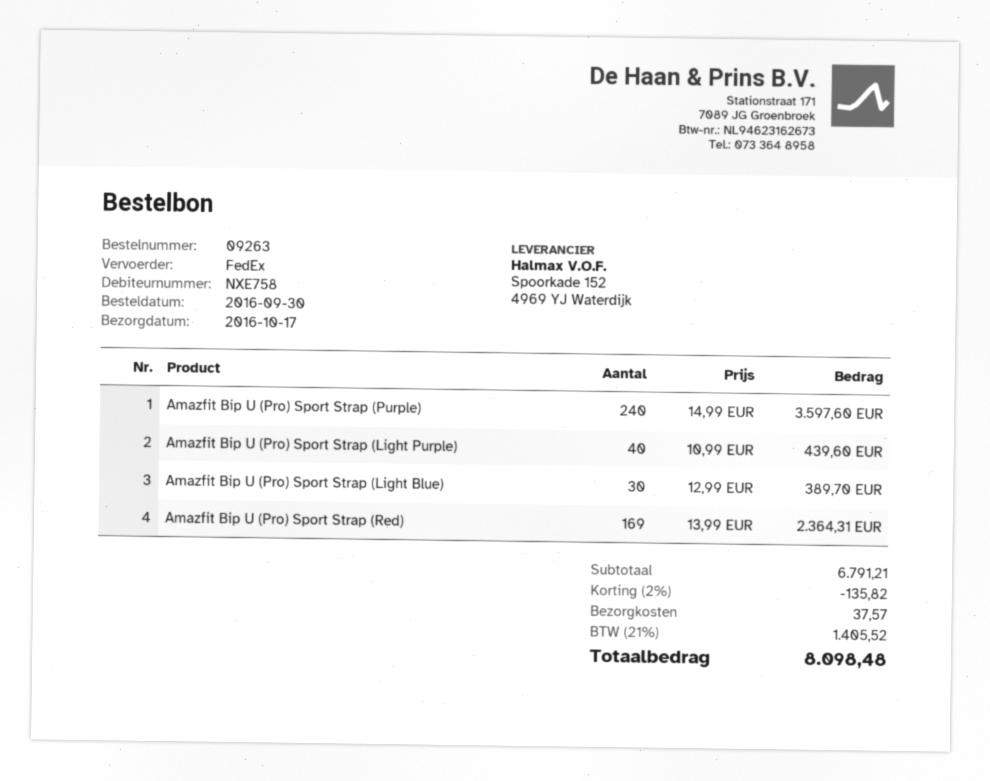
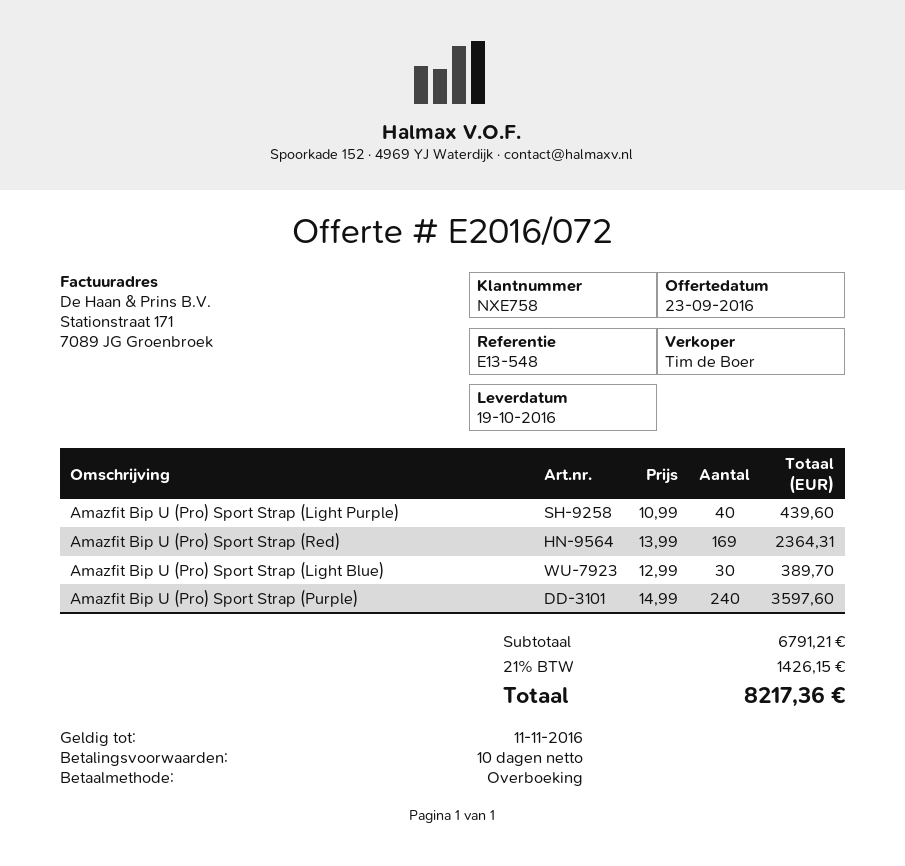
delivery date: 2016-10-17 -> 2016-10-19
discount: 2% = 135.82 -> none
shipping: 37.57 -> none
tax: 21% = 1405.52 -> 21% = 1426.15
total: 8098.48 -> 8217.36

